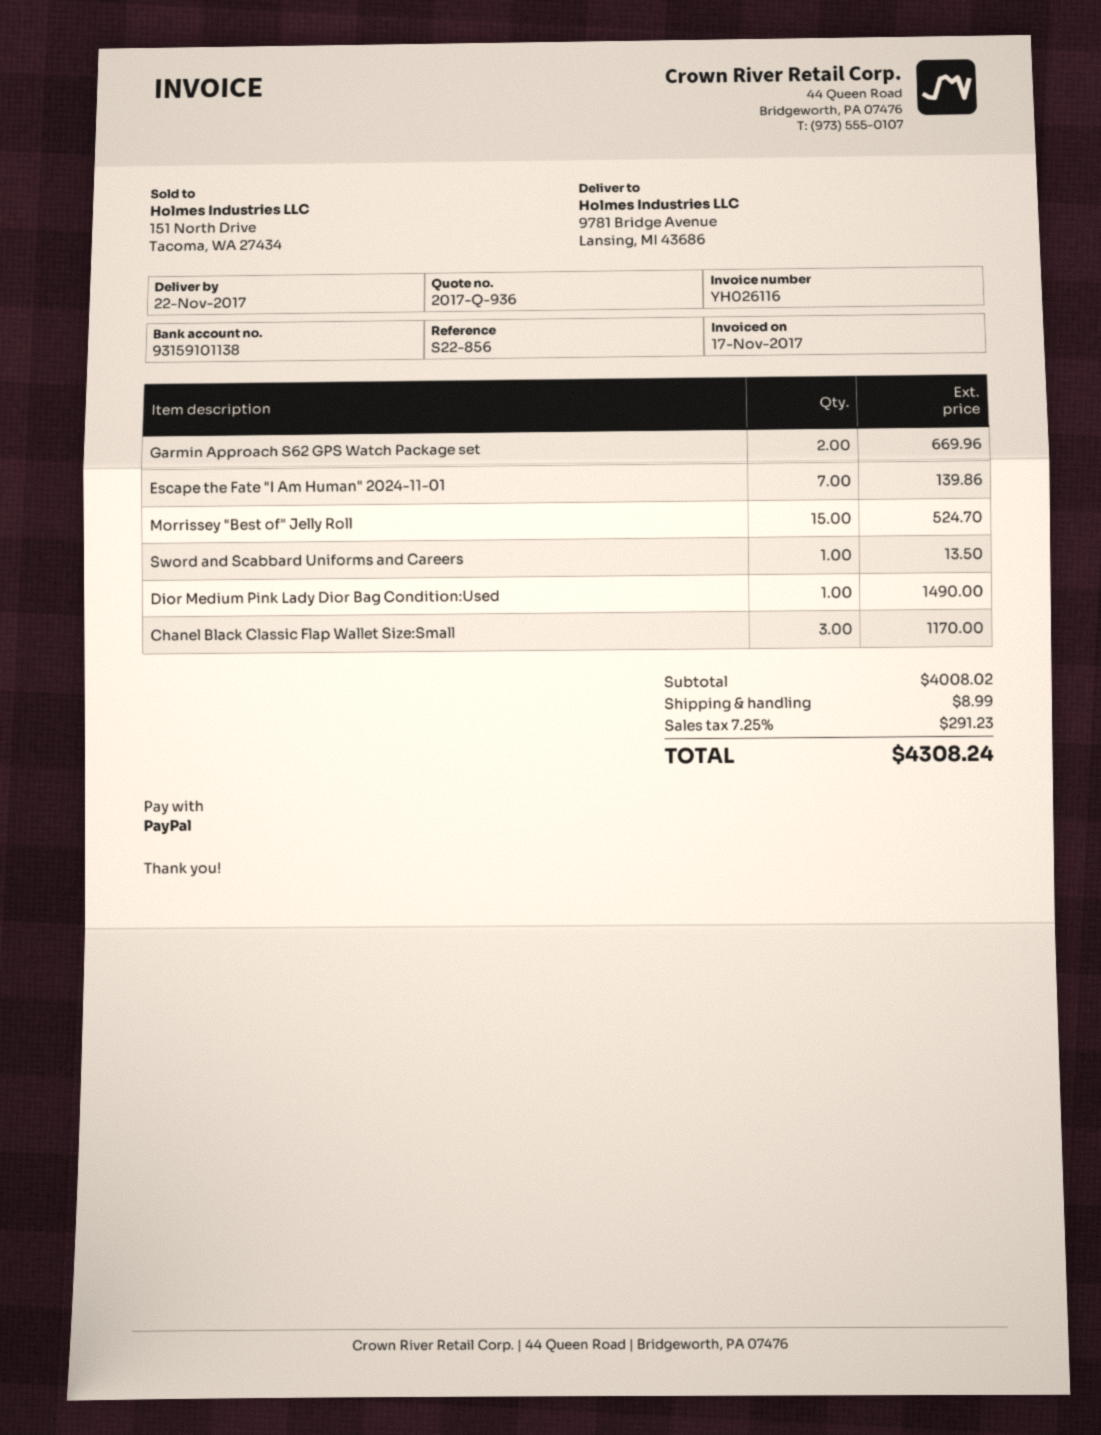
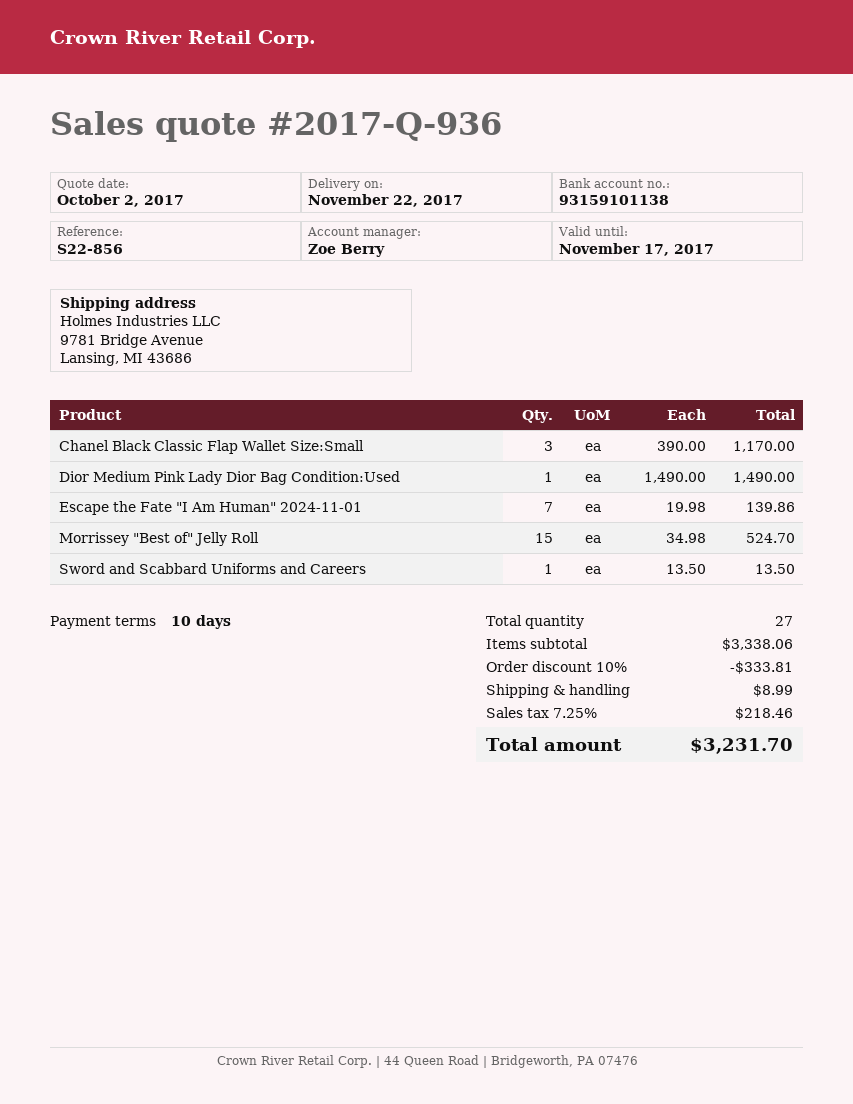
Garmin Approach S62 GPS Watch Package set: 2 for 669.96 -> none
subtotal: 4008.02 -> 3338.06
discount: none -> 10% = 333.81
tax: 7.25% = 291.23 -> 7.25% = 218.46
total: 4308.24 -> 3231.70

